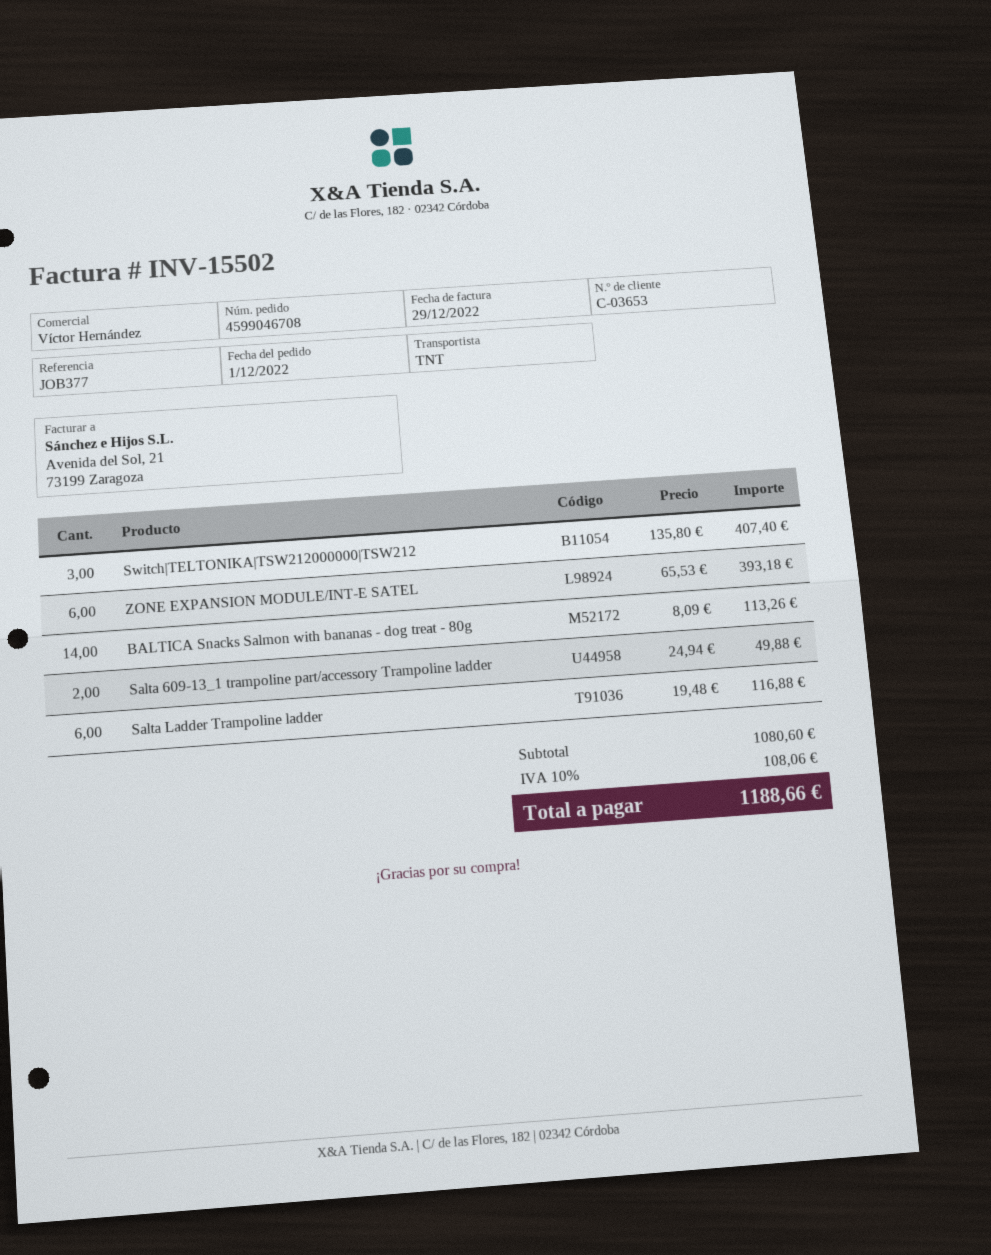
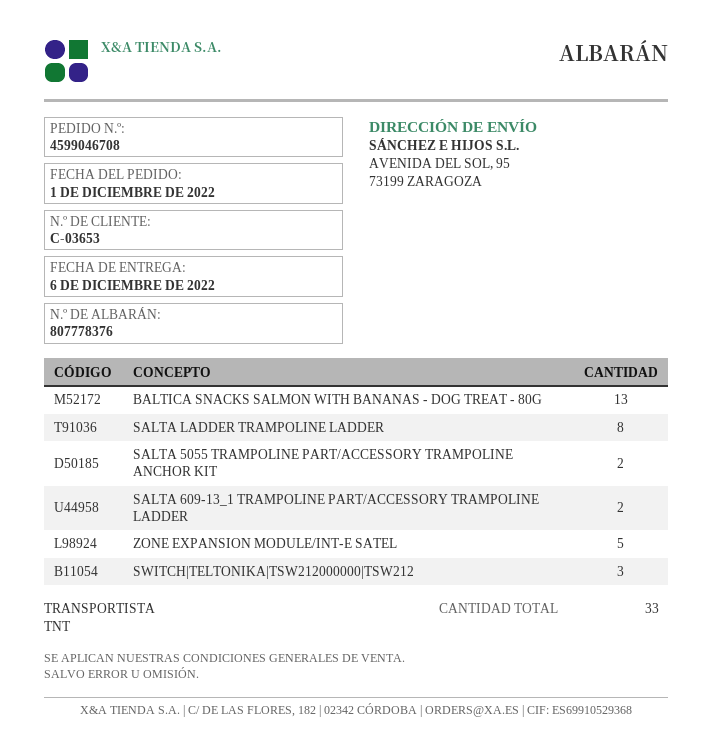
ZONE EXPANSION MODULE/INT-E SATEL: 6 -> 5
BALTICA Snacks Salmon with bananas - dog treat - 80g: 14 -> 13
Salta Ladder Trampoline ladder: 6 -> 8
SALTA 5055 TRAMPOLINE PART/ACCESSORY TRAMPOLINE ANCHOR KIT: none -> 2

